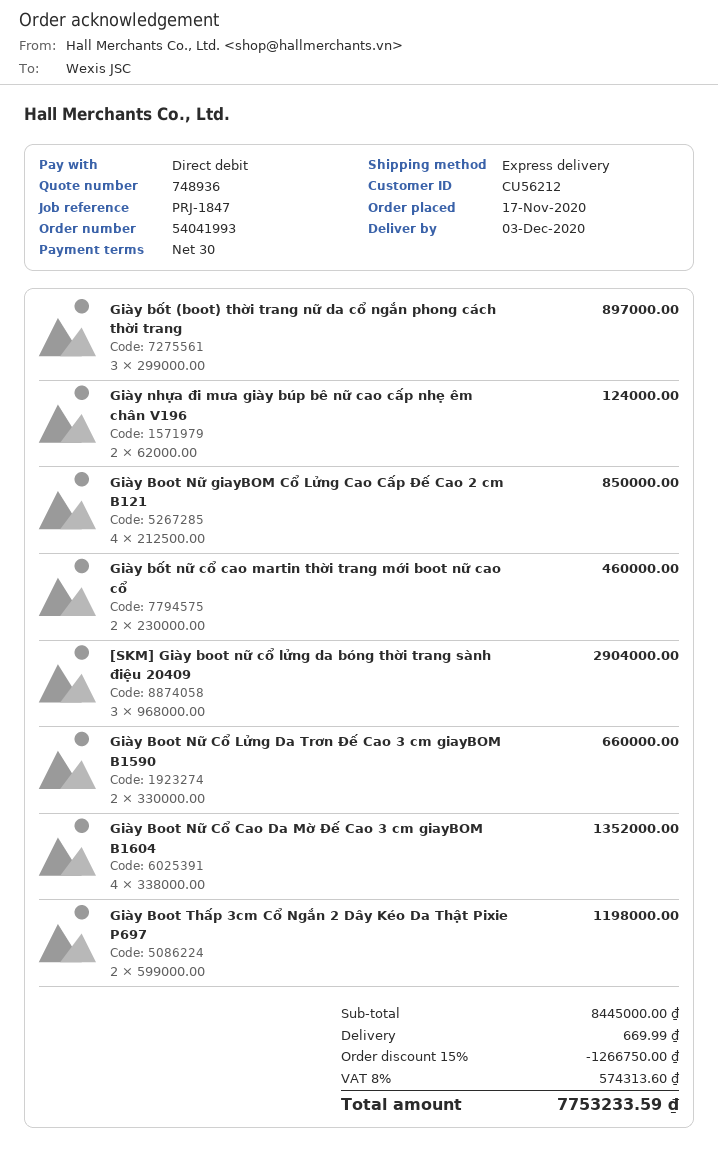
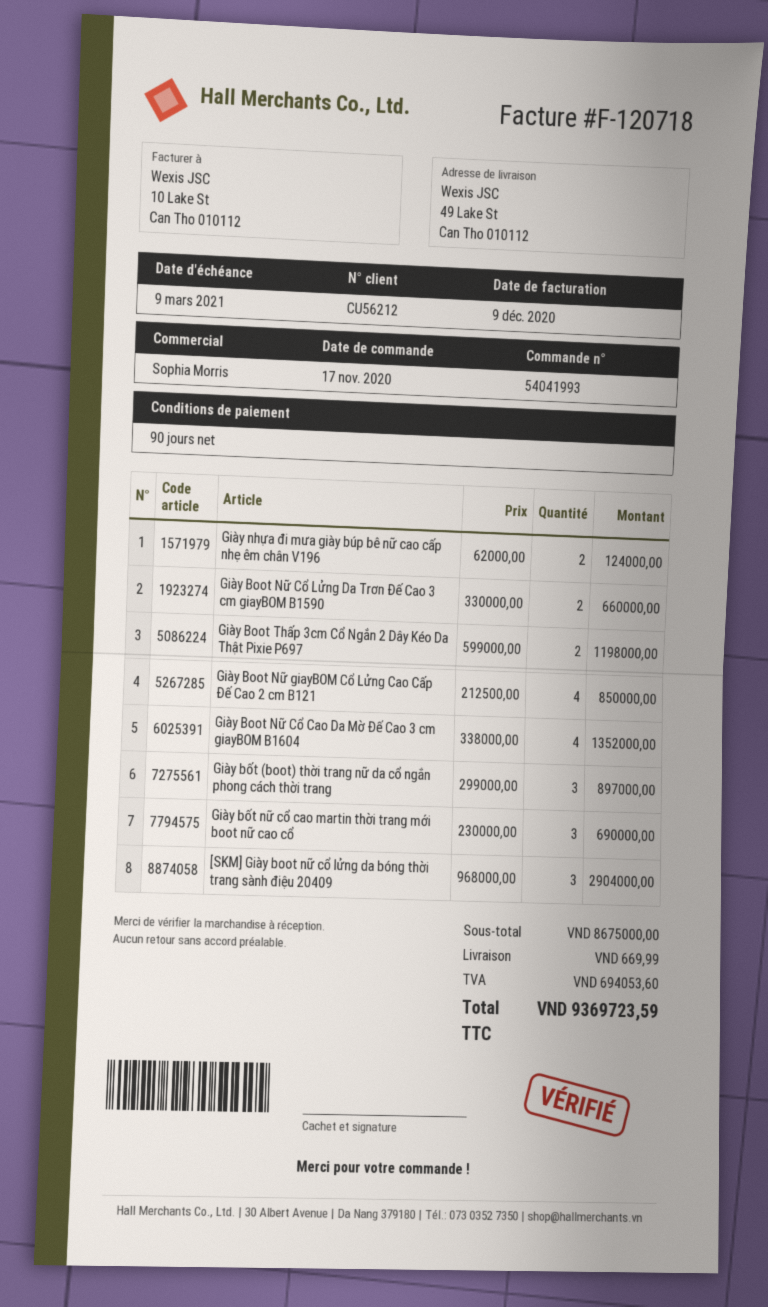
payment terms: 30 days -> 90 days
Giày bốt nữ cổ cao martin thời trang mới boot nữ cao cổ: 2 x 230000.00 = 460000.00 -> 3 x 230000.00 = 690000.00
subtotal: 8445000.00 -> 8675000.00
discount: 15% = 1266750.00 -> none
tax: 574313.60 -> 694053.60
total: 7753233.59 -> 9369723.59

